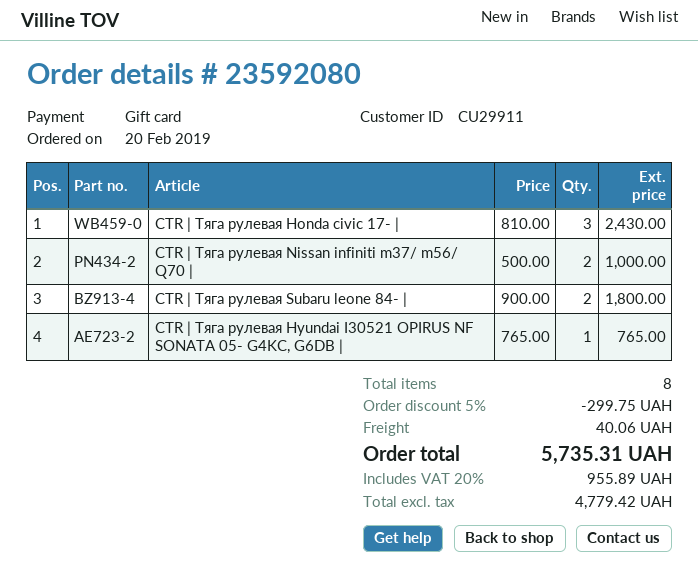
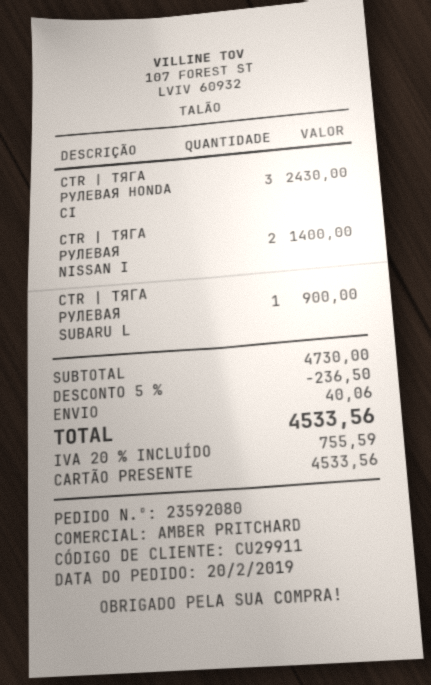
CTR | Тяга рулевая Nissan infiniti m37/ m56/ Q70 |: 2 for 1000.00 -> 2 for 1400.00
CTR | Тяга рулевая Subaru leone 84- |: 2 for 1800.00 -> 1 for 900.00
CTR | Тяга рулевая Hyundai I30521 OPIRUS NF SONATA 05- G4KC, G6DB |: 1 for 765.00 -> none
discount: 5% = 299.75 -> 5% = 236.50
tax: 20% = 955.89 -> 20% = 755.59
total: 5735.31 -> 4533.56

